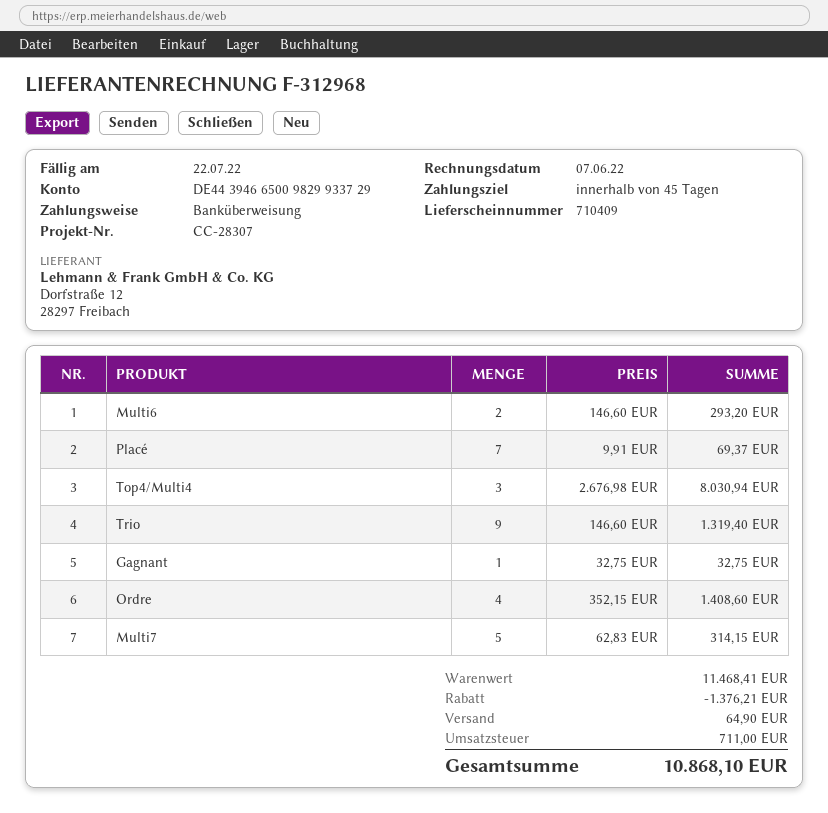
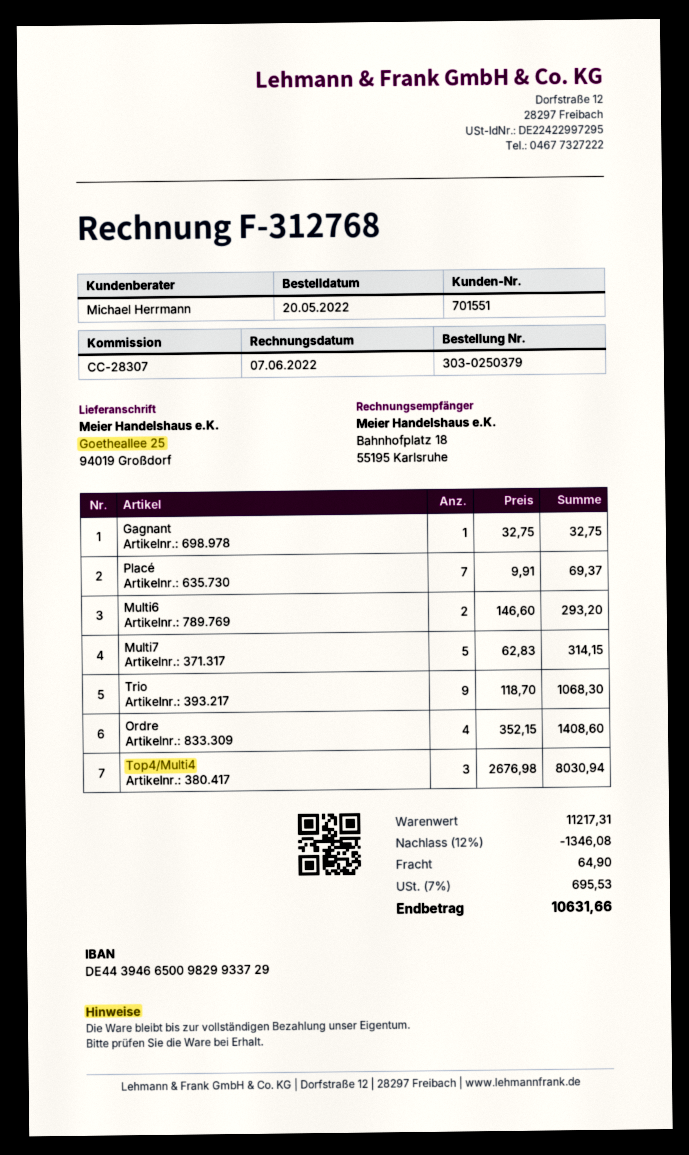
invoice number: F-312968 -> F-312768
Trio: 9 x 146.60 = 1319.40 -> 9 x 118.70 = 1068.30
subtotal: 11468.41 -> 11217.31
discount: 1376.21 -> 1346.08
tax: 711.00 -> 695.53
total: 10868.10 -> 10631.66

